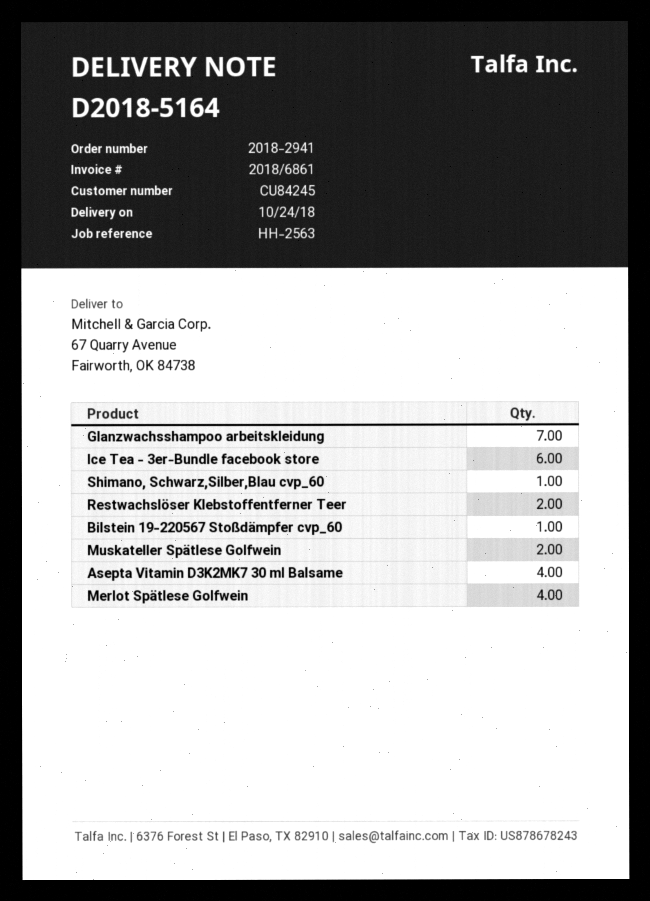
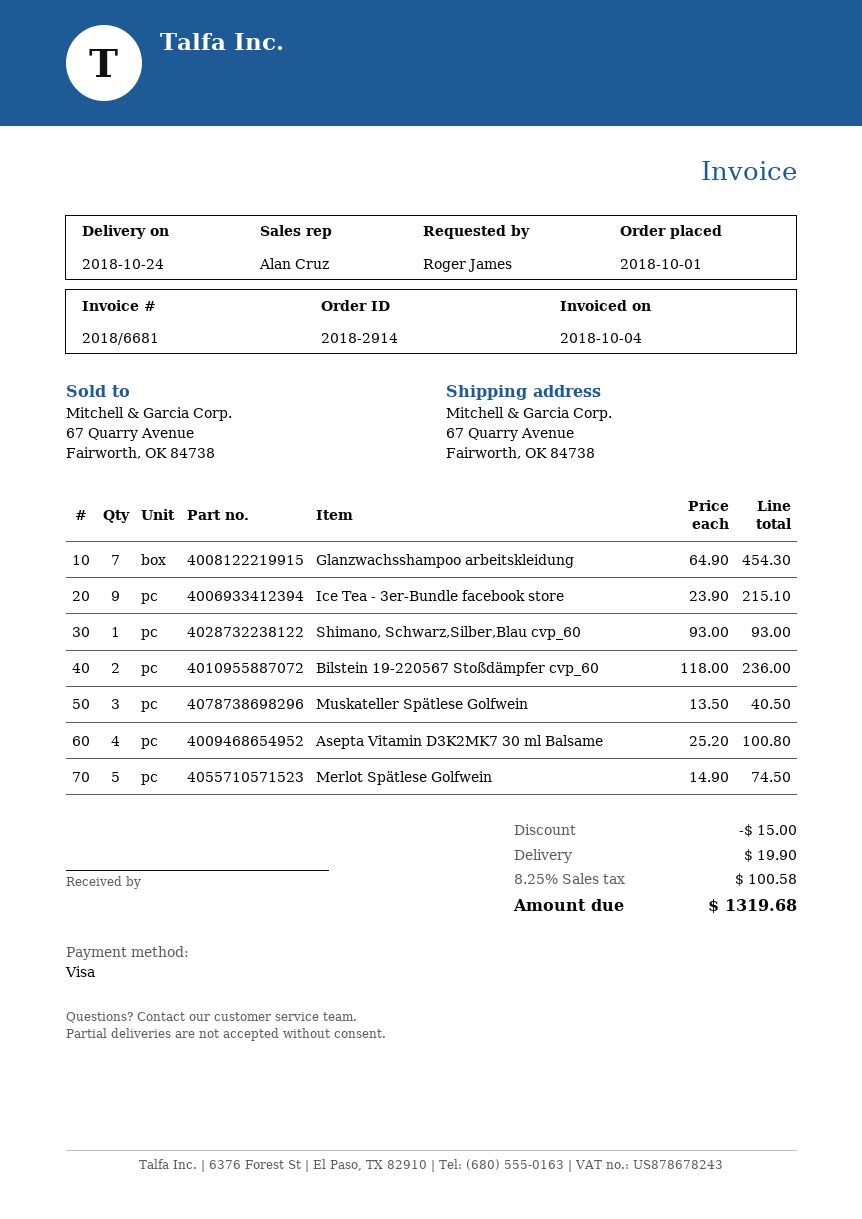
order number: 2018-2941 -> 2018-2914
invoice number: 2018/6861 -> 2018/6681
Ice Tea - 3er-Bundle facebook store: 6 -> 9
Restwachslöser Klebstoffentferner Teer: 2 -> none
Bilstein 19-220567 Stoßdämpfer cvp_60: 1 -> 2
Muskateller Spätlese Golfwein: 2 -> 3
Merlot Spätlese Golfwein: 4 -> 5

